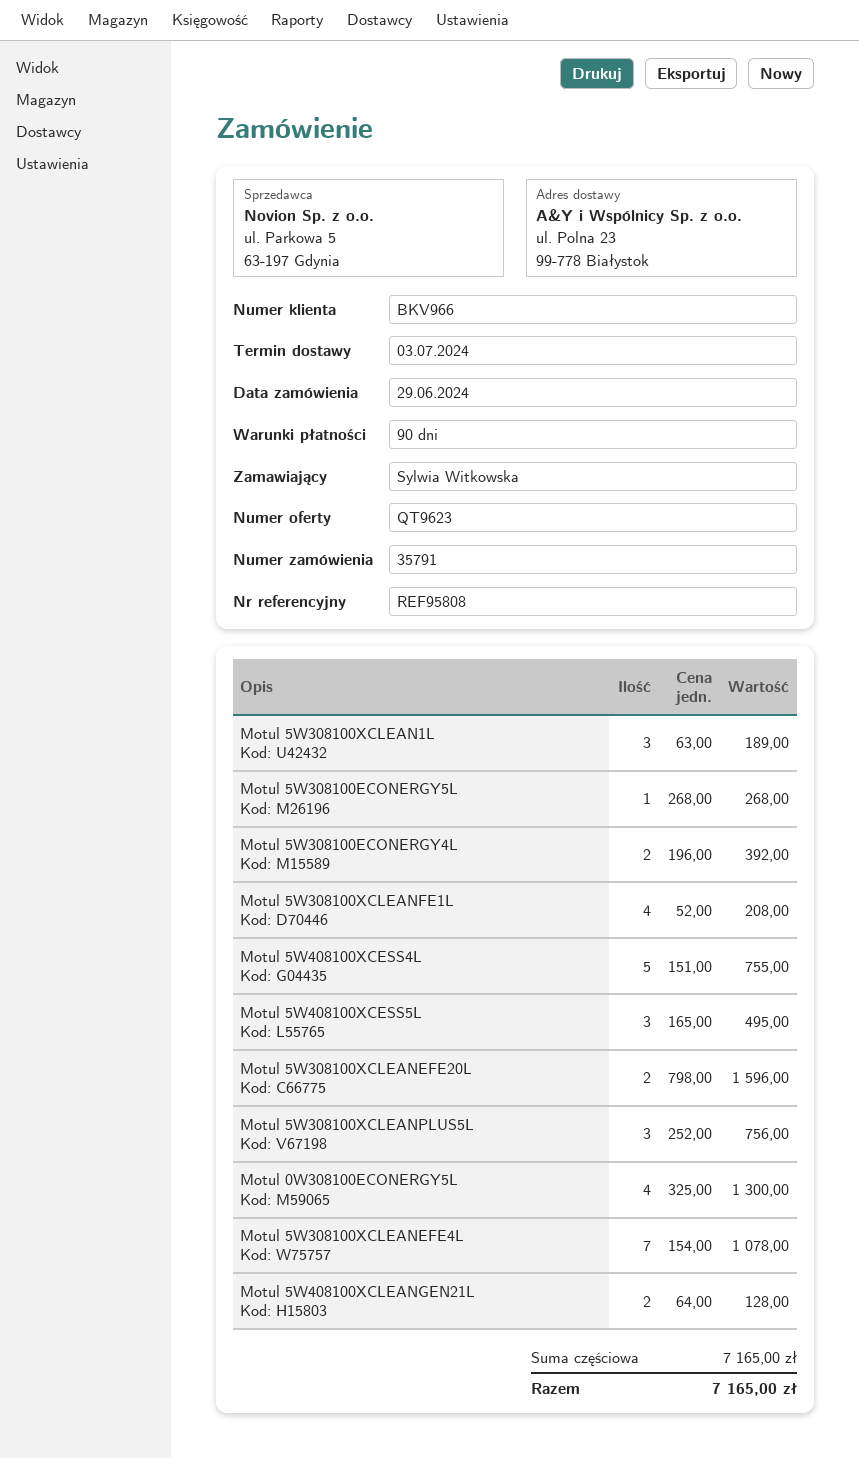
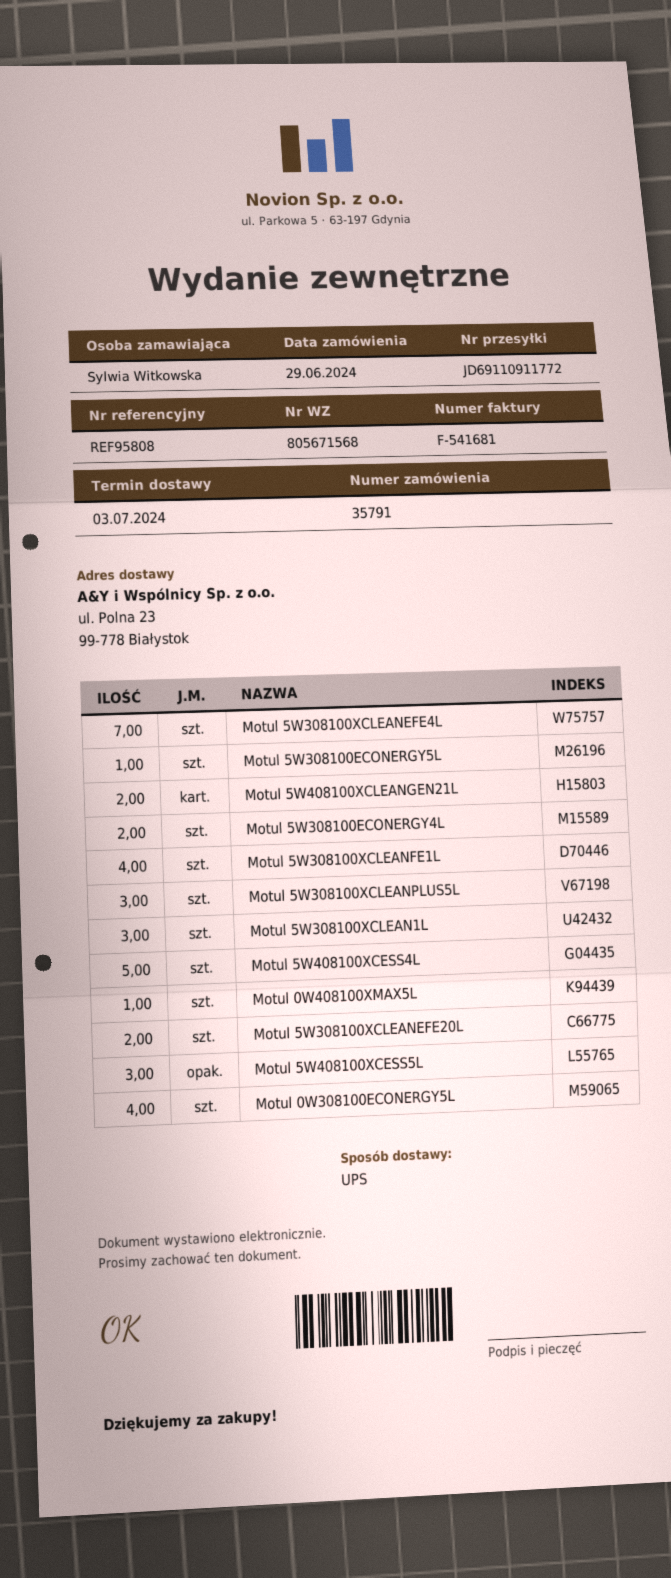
Motul 0W408100XMAX5L: none -> 1

